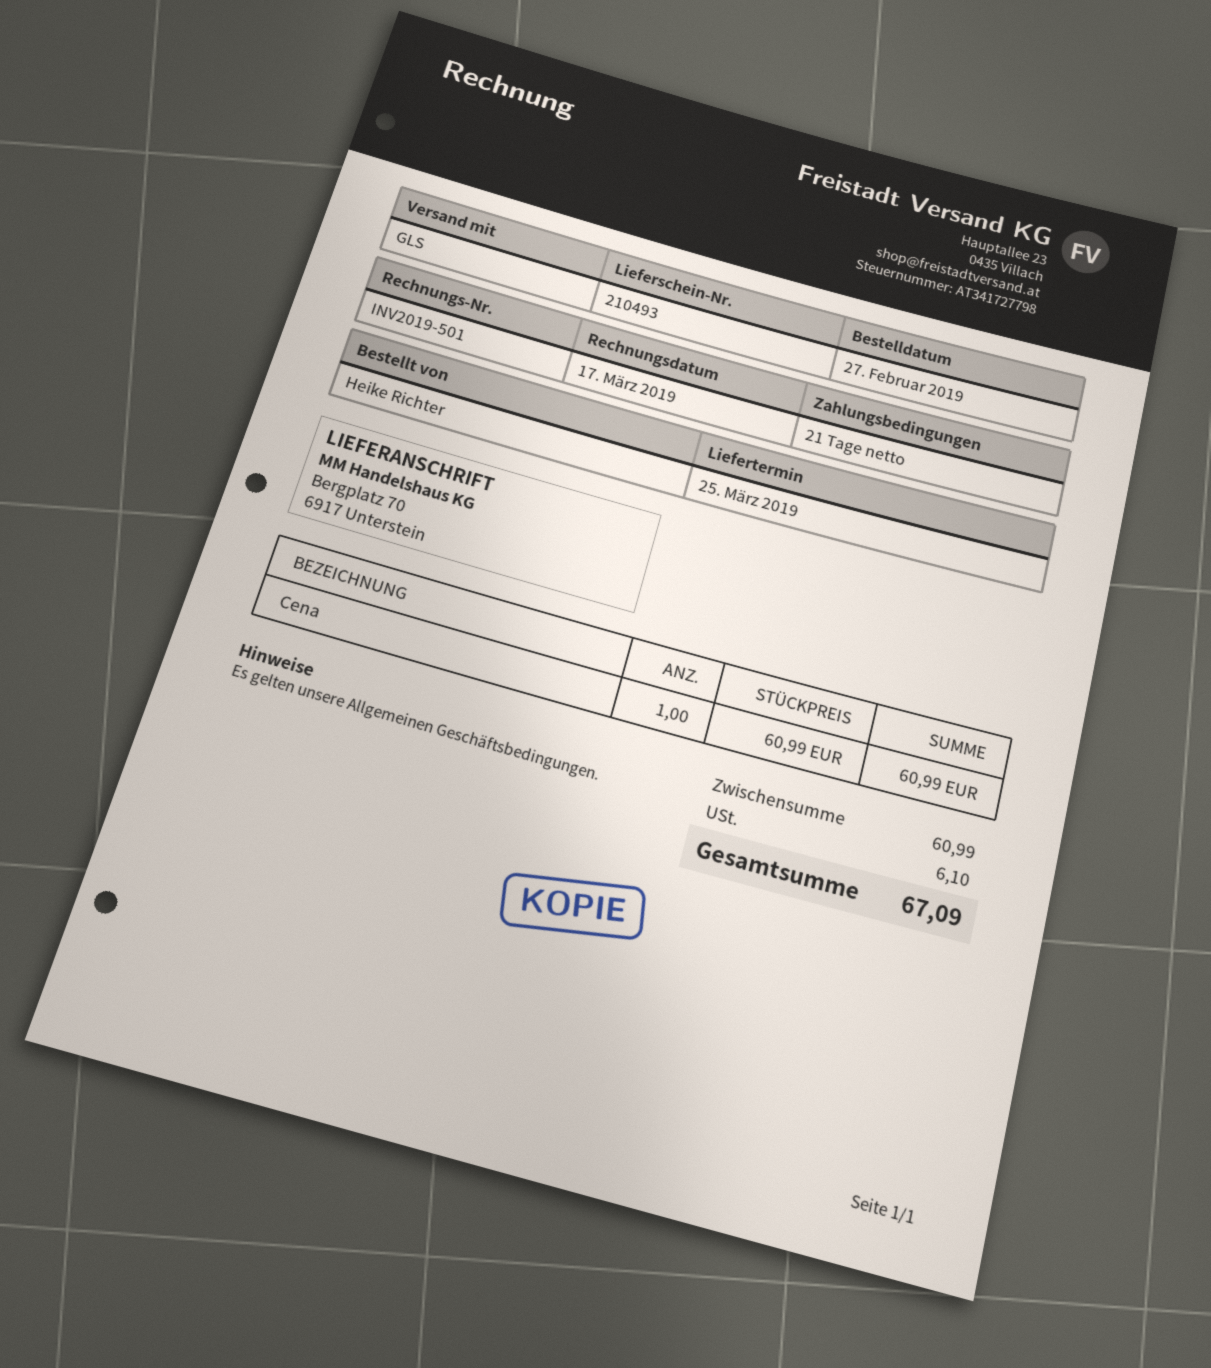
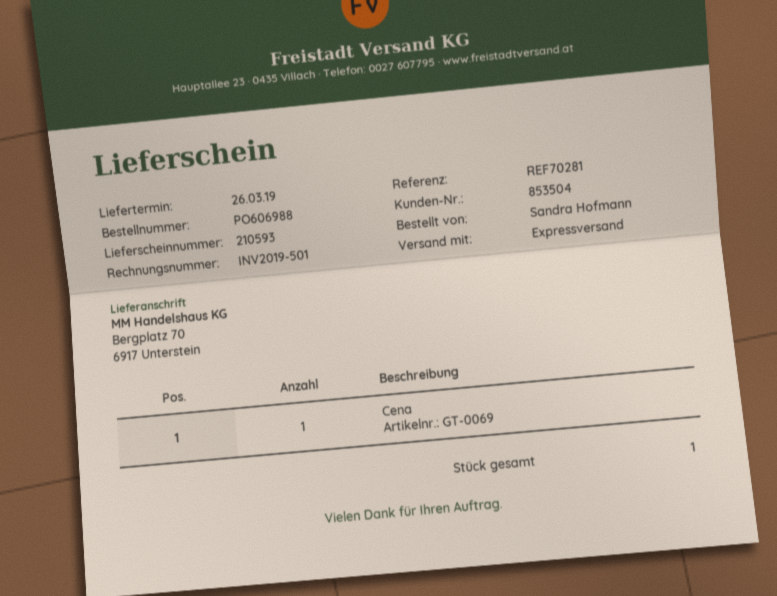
delivery note number: 210493 -> 210593
delivery date: 2019-03-25 -> 2019-03-26
ordered by: Heike Richter -> Sandra Hofmann
shipping method: GLS -> express

